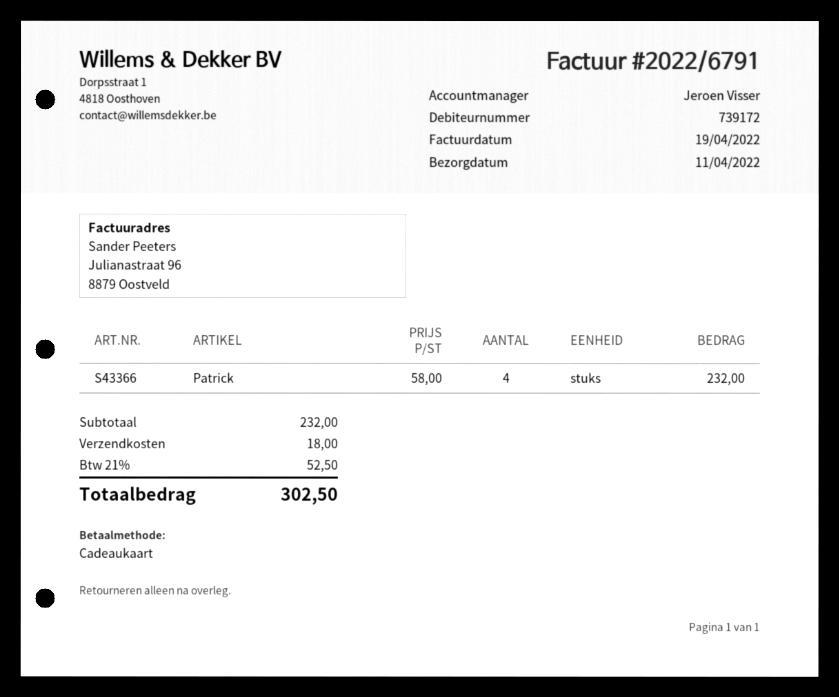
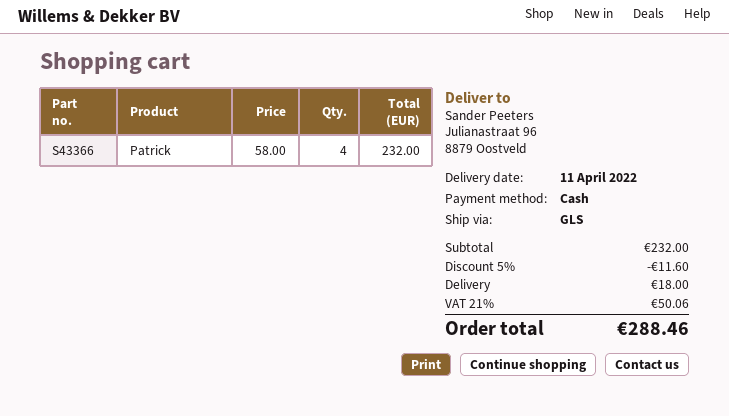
payment method: gift card -> cash
discount: none -> 5% = 11.60
tax: 21% = 52.50 -> 21% = 50.06
total: 302.50 -> 288.46

